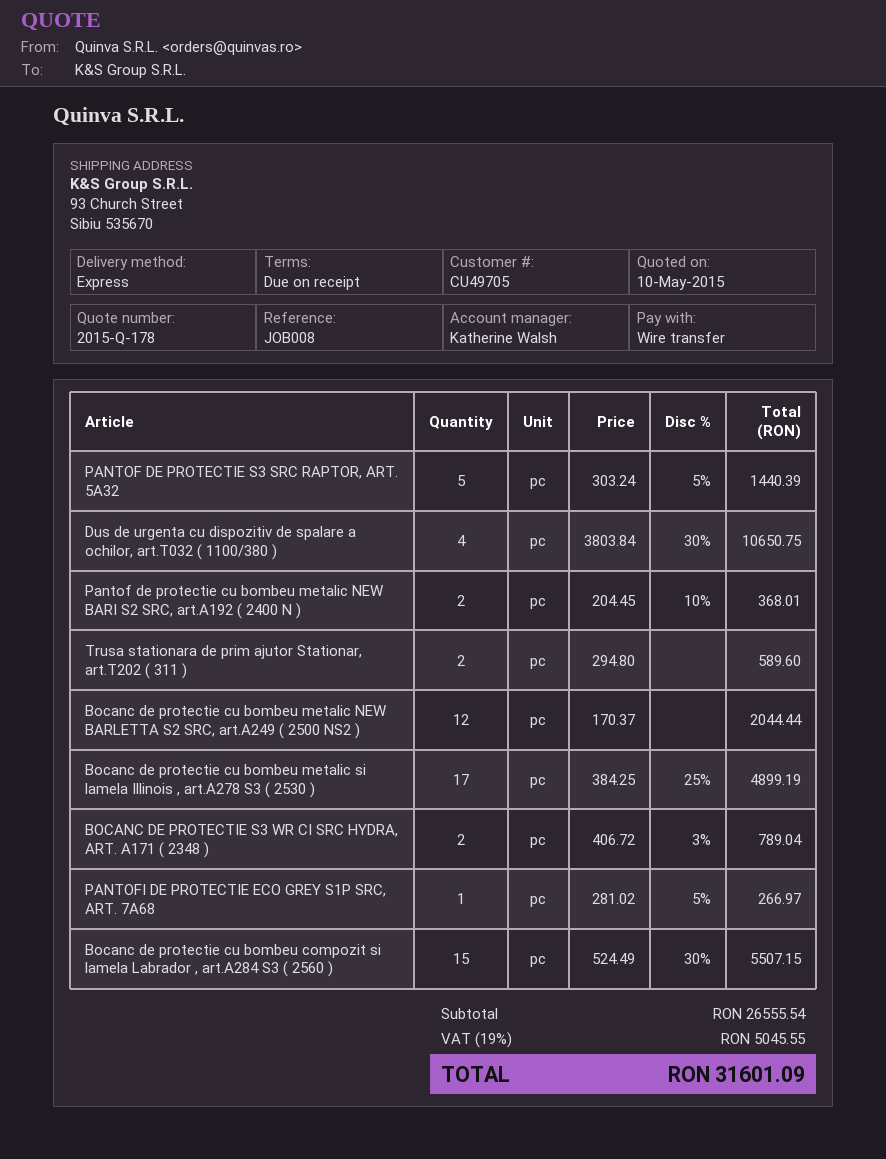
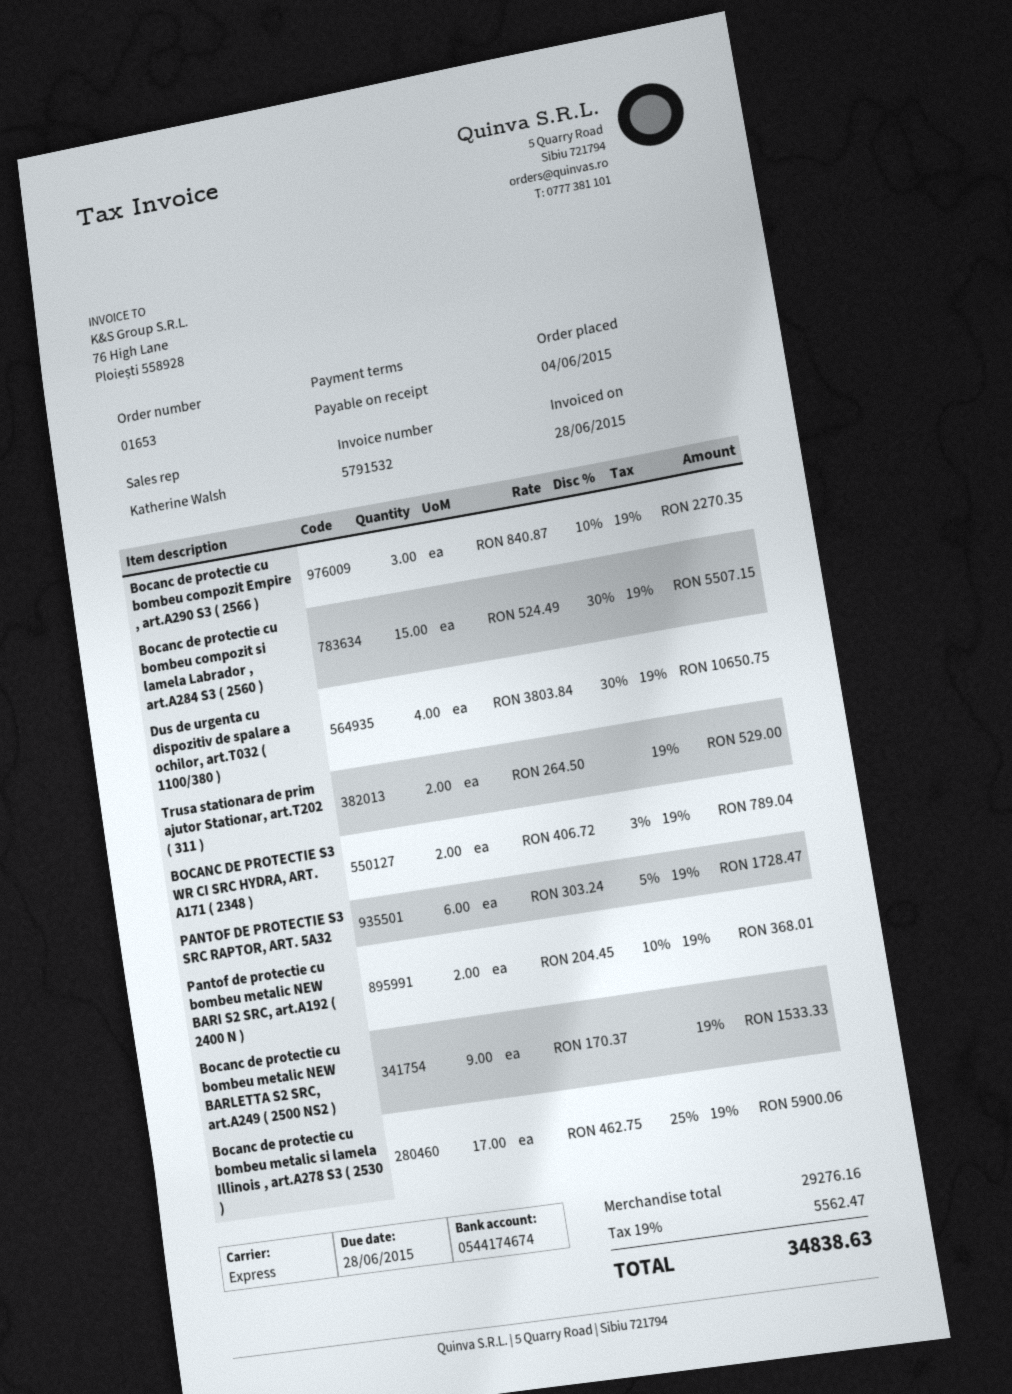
PANTOF DE PROTECTIE S3 SRC RAPTOR, ART. 5A32: 5 x 303.24 - 5% = 1440.39 -> 6 x 303.24 - 5% = 1728.47
Trusa stationara de prim ajutor Stationar, art.T202 ( 311 ): 2 x 294.80 = 589.60 -> 2 x 264.50 = 529.00
Bocanc de protectie cu bombeu metalic NEW BARLETTA S2 SRC, art.A249 ( 2500 NS2 ): 12 x 170.37 = 2044.44 -> 9 x 170.37 = 1533.33
Bocanc de protectie cu bombeu metalic si lamela Illinois , art.A278 S3 ( 2530 ): 17 x 384.25 - 25% = 4899.19 -> 17 x 462.75 - 25% = 5900.06
PANTOFI DE PROTECTIE ECO GREY S1P SRC, ART. 7A68: 1 x 281.02 - 5% = 266.97 -> none
Bocanc de protectie cu bombeu compozit Empire , art.A290 S3 ( 2566 ): none -> 3 x 840.87 - 10% = 2270.35
subtotal: 26555.54 -> 29276.16
tax: 19% = 5045.55 -> 19% = 5562.47
total: 31601.09 -> 34838.63

